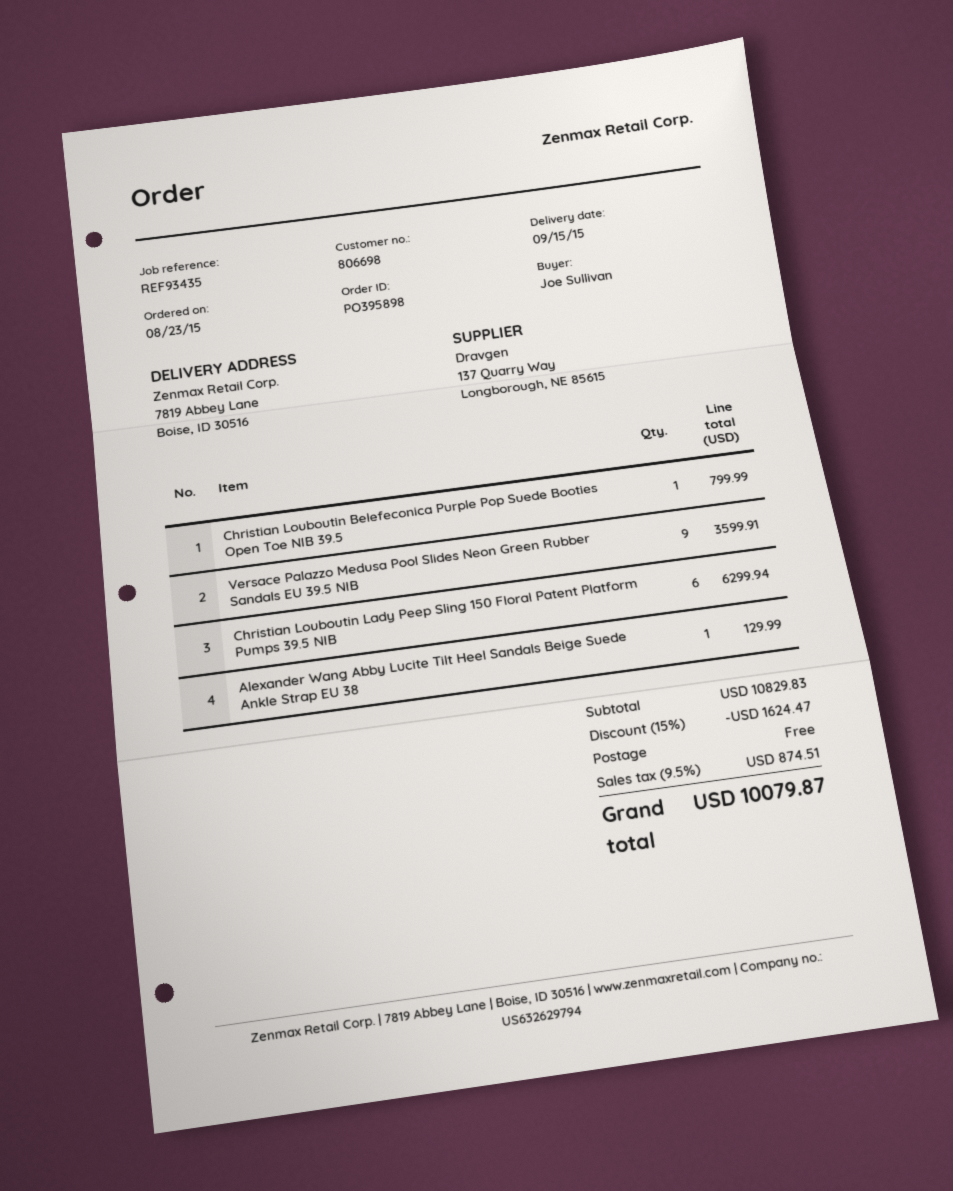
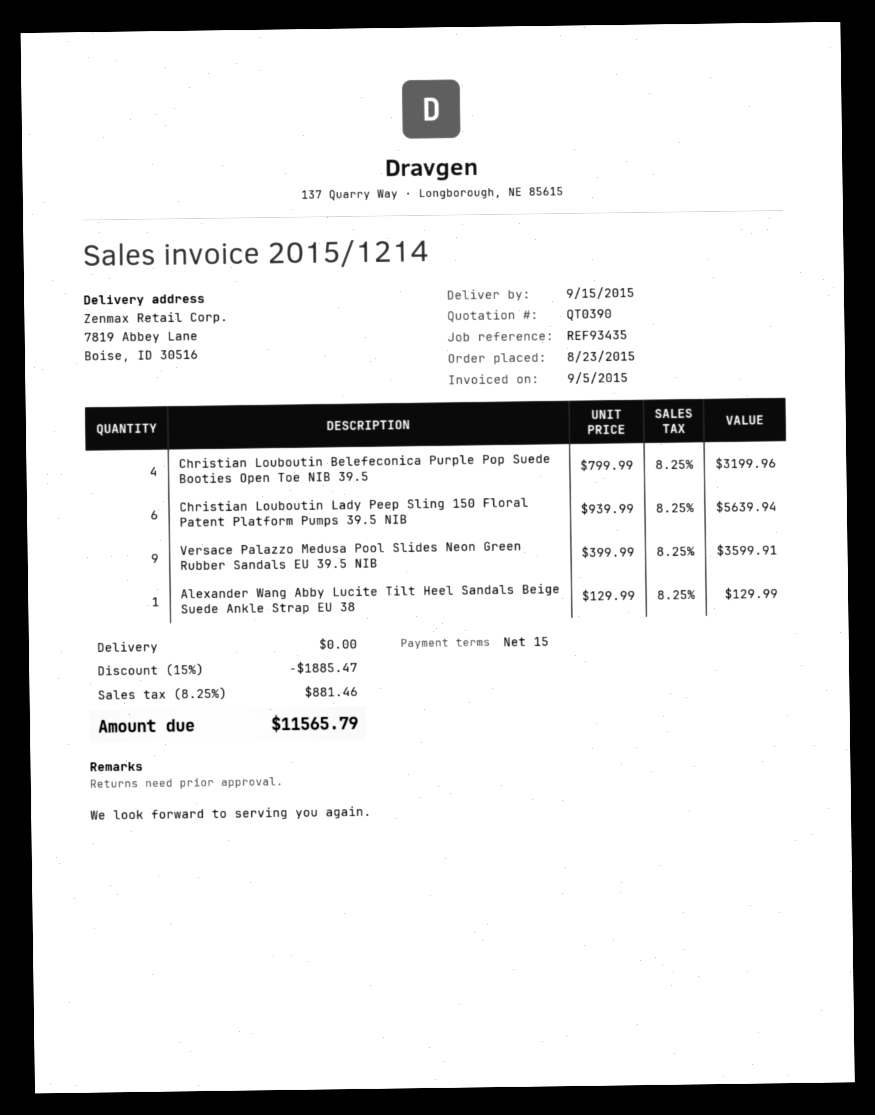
Christian Louboutin Belefeconica Purple Pop Suede Booties Open Toe NIB 39.5: 1 for 799.99 -> 4 for 3199.96
Christian Louboutin Lady Peep Sling 150 Floral Patent Platform Pumps 39.5 NIB: 6 for 6299.94 -> 6 for 5639.94
discount: 15% = 1624.47 -> 15% = 1885.47
tax: 9.5% = 874.51 -> 8.25% = 881.46
total: 10079.87 -> 11565.79

